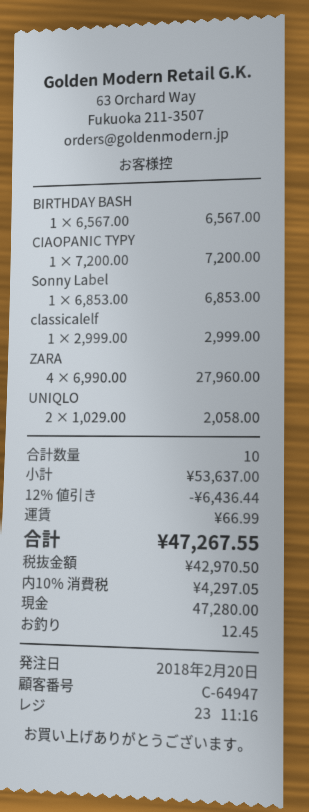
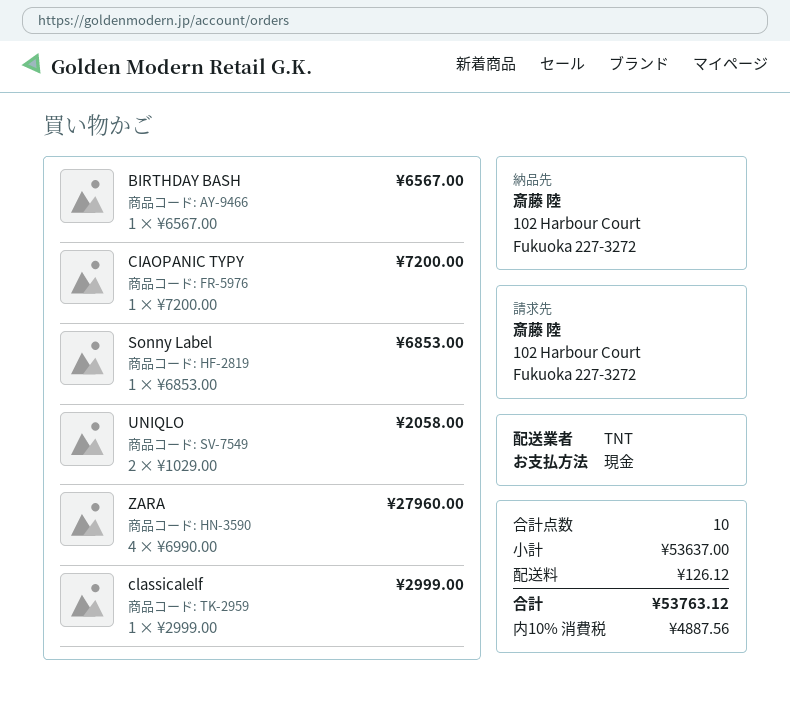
discount: 12% = 6436.44 -> none
shipping: 66.99 -> 126.12
tax: 10% = 4297.05 -> 10% = 4887.56
total: 47267.55 -> 53763.12

